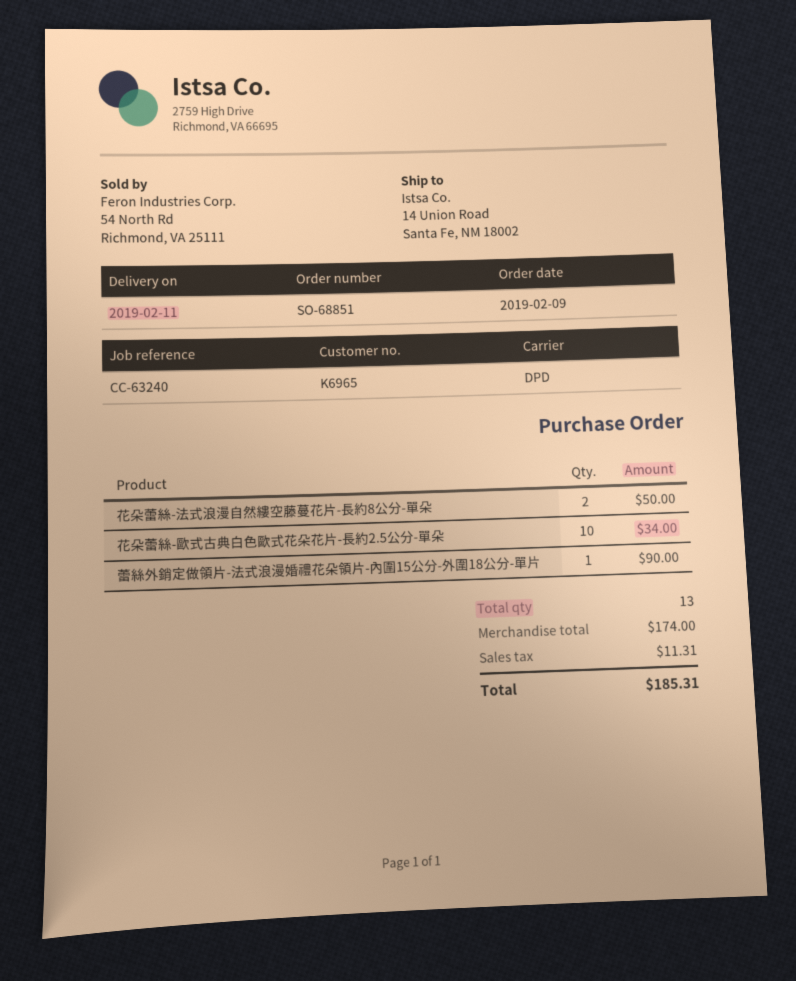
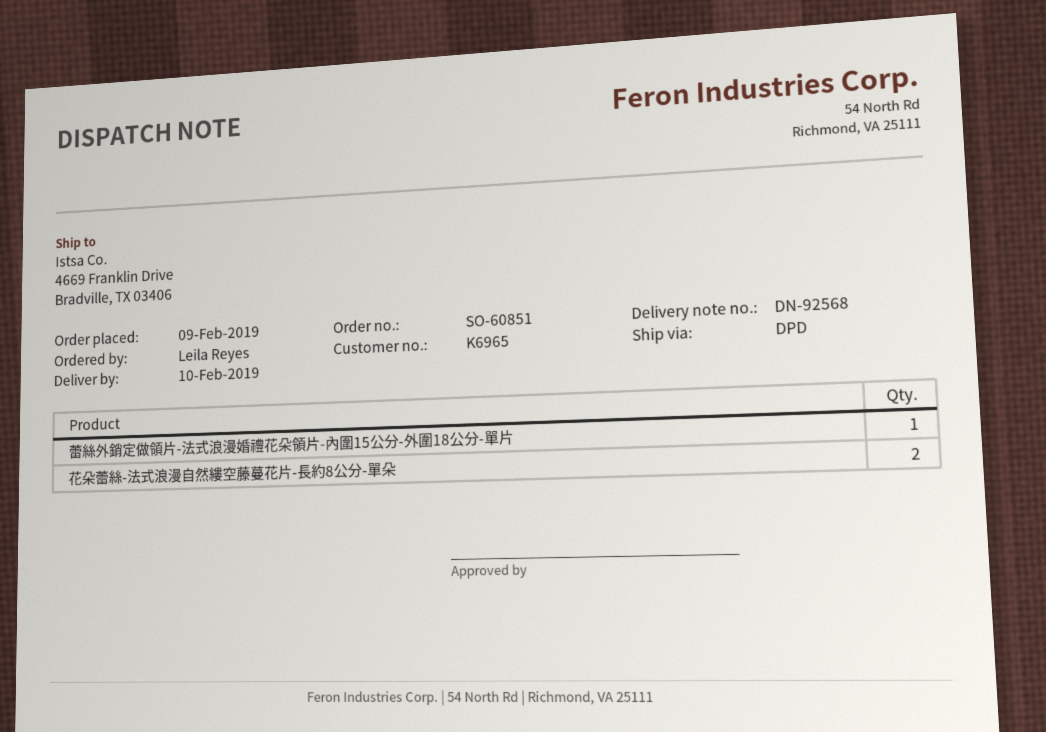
order number: SO-68851 -> SO-60851
delivery date: 2019-02-11 -> 2019-02-10
ship to: 14 Union Road, Santa Fe, NM 18002 -> 4669 Franklin Drive, Bradville, TX 03406
花朵蕾絲-歐式古典白色歐式花朵花片-長約2.5公分-單朵: 10 -> none

